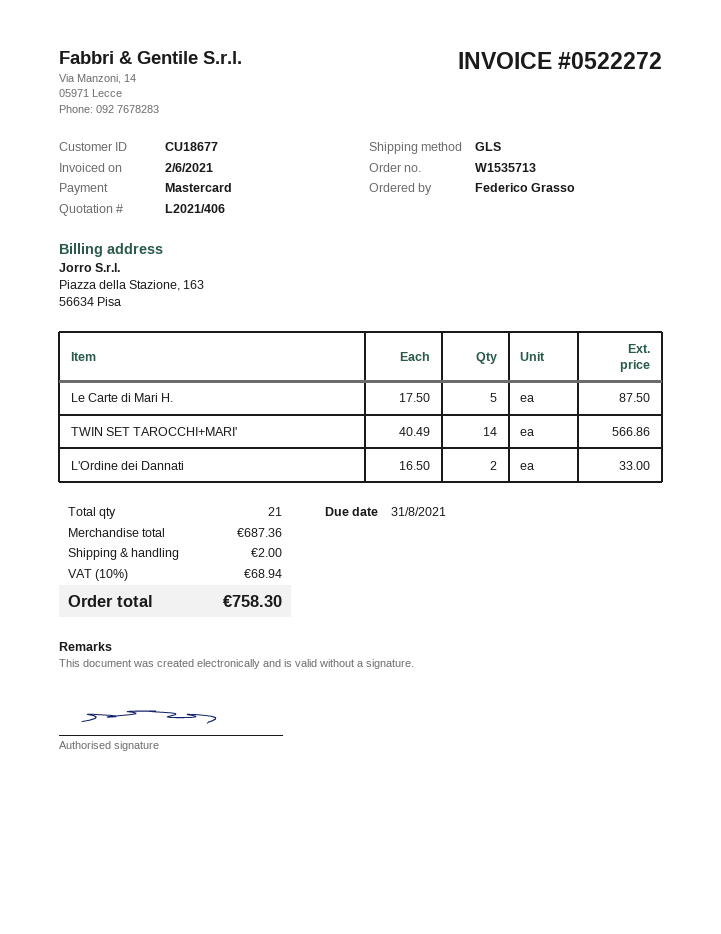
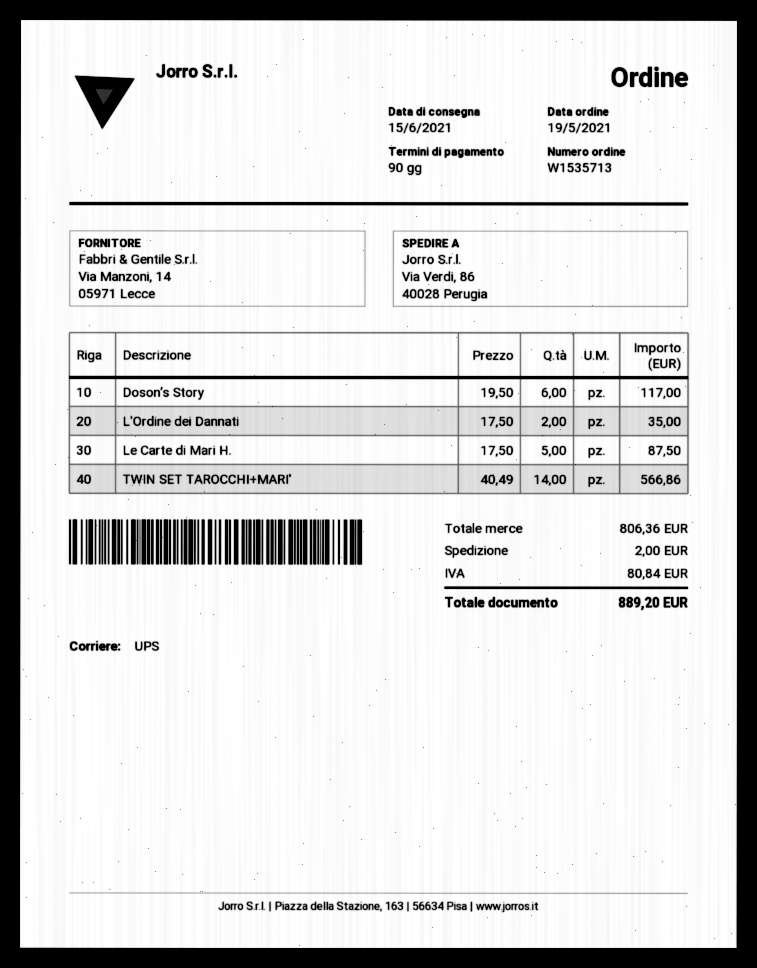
shipping method: GLS -> UPS
L'Ordine dei Dannati: 2 x 16.50 = 33.00 -> 2 x 17.50 = 35.00
Doson’s Story: none -> 6 x 19.50 = 117.00
subtotal: 687.36 -> 806.36
tax: 68.94 -> 80.84
total: 758.30 -> 889.20

